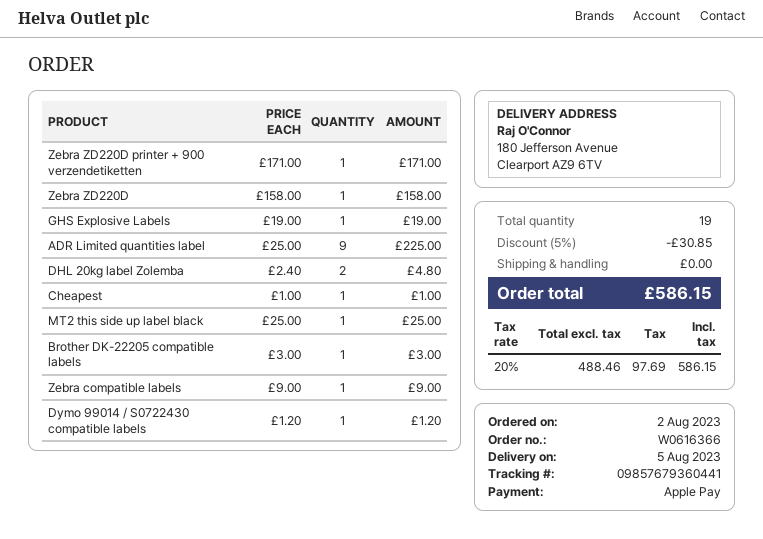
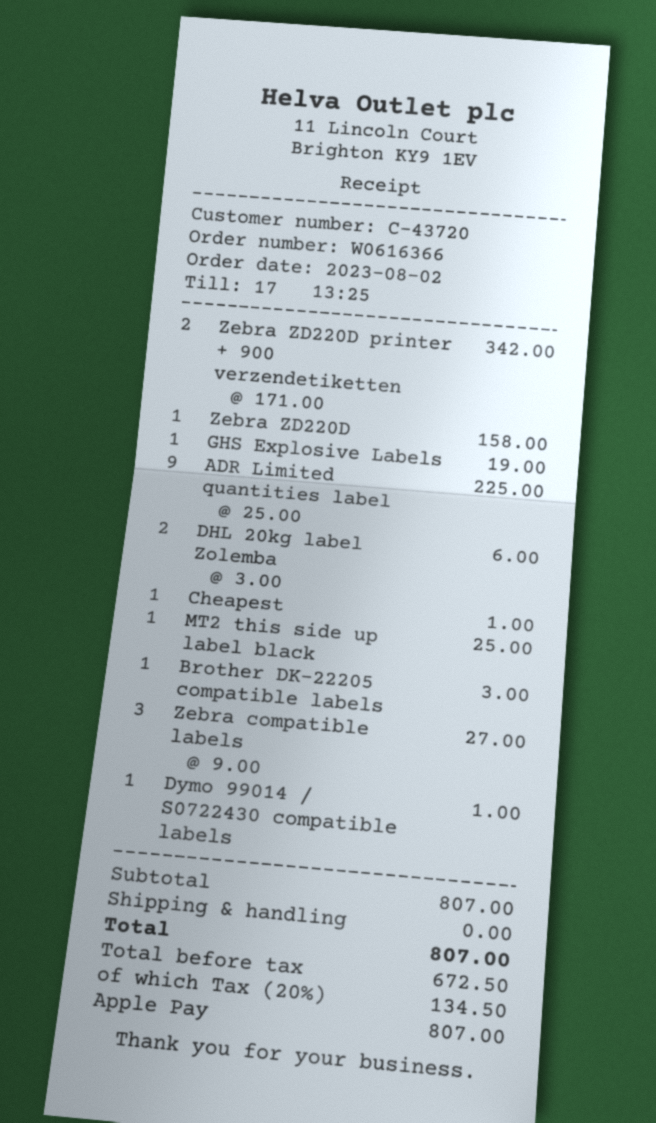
Zebra ZD220D printer + 900 verzendetiketten: 1 x 171.00 = 171.00 -> 2 x 171.00 = 342.00
DHL 20kg label Zolemba: 2 x 2.40 = 4.80 -> 2 x 3.00 = 6.00
Zebra compatible labels: 1 x 9.00 = 9.00 -> 3 x 9.00 = 27.00
Dymo 99014 / S0722430 compatible labels: 1 x 1.20 = 1.20 -> 1 x 1.00 = 1.00
discount: 5% = 30.85 -> none
net: 488.46 -> 672.50
tax: 20% = 97.69 -> 20% = 134.50
total: 586.15 -> 807.00

